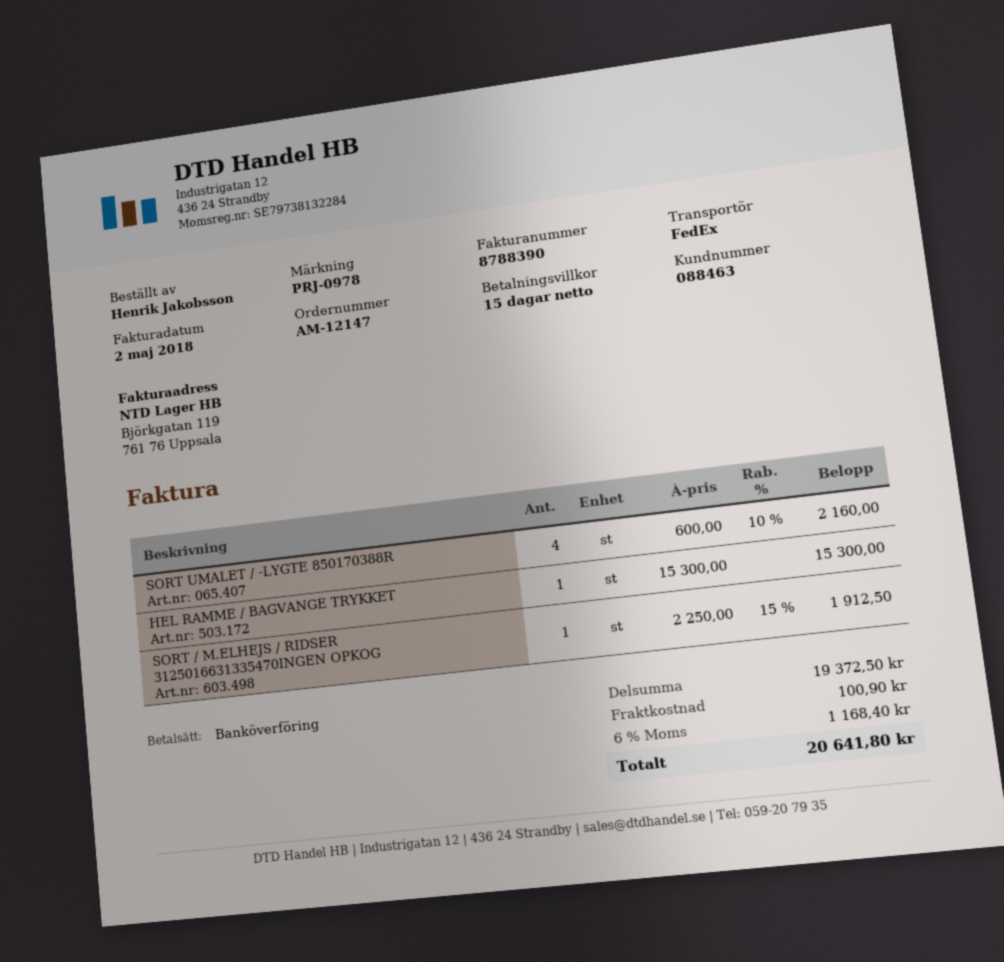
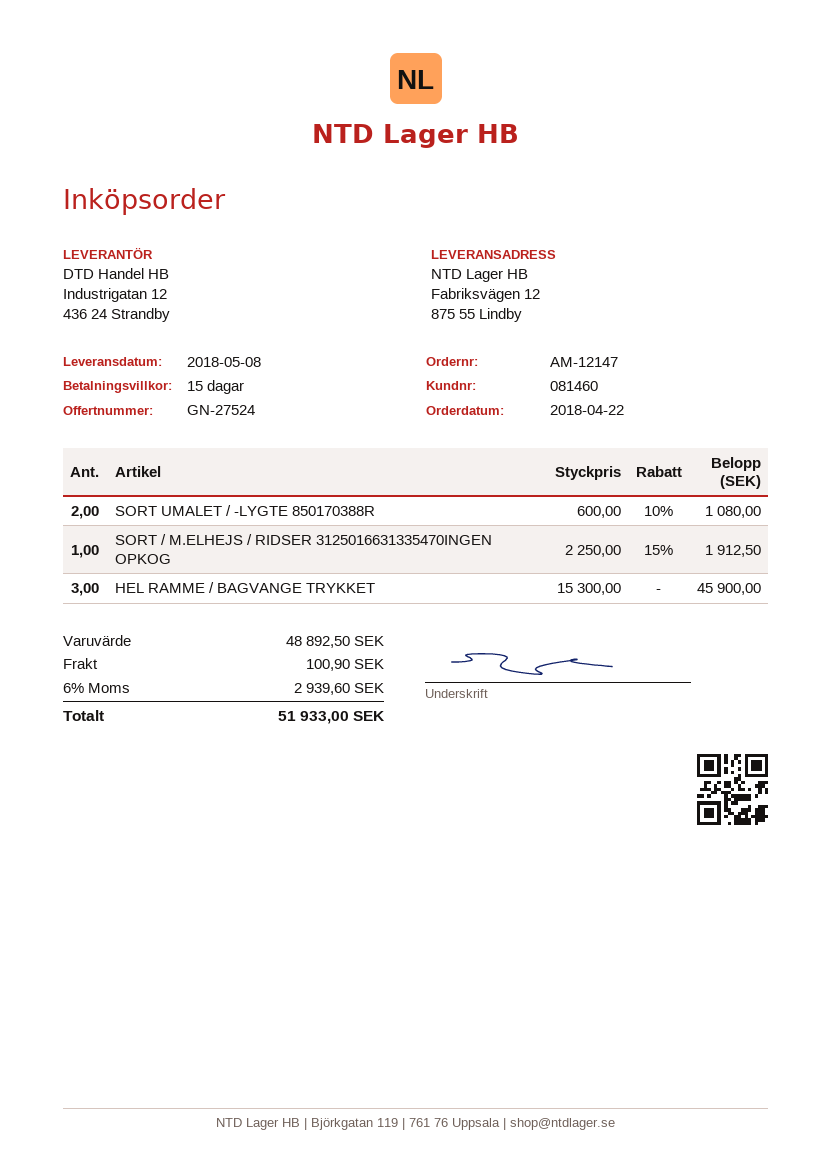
customer number: 088463 -> 081460
SORT UMALET / -LYGTE 850170388R: 4 x 600.00 - 10% = 2160.00 -> 2 x 600.00 - 10% = 1080.00
HEL RAMME / BAGVANGE TRYKKET: 1 x 15300.00 = 15300.00 -> 3 x 15300.00 = 45900.00
subtotal: 19372.50 -> 48892.50
tax: 6% = 1168.40 -> 6% = 2939.60
total: 20641.80 -> 51933.00

